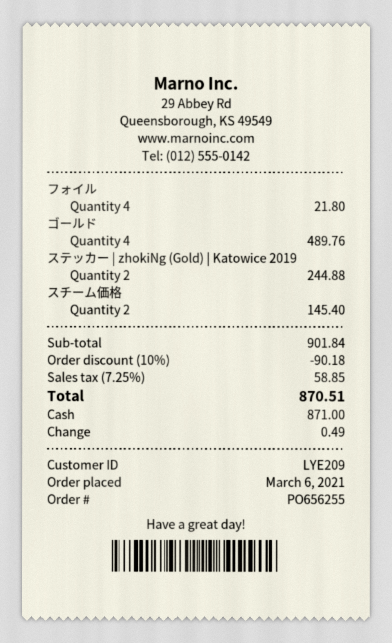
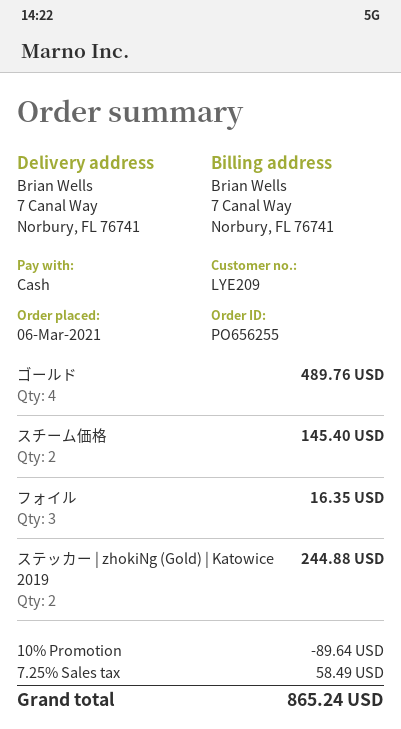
フォイル: 4 for 21.80 -> 3 for 16.35
discount: 10% = 90.18 -> 10% = 89.64
tax: 7.25% = 58.85 -> 7.25% = 58.49
total: 870.51 -> 865.24

